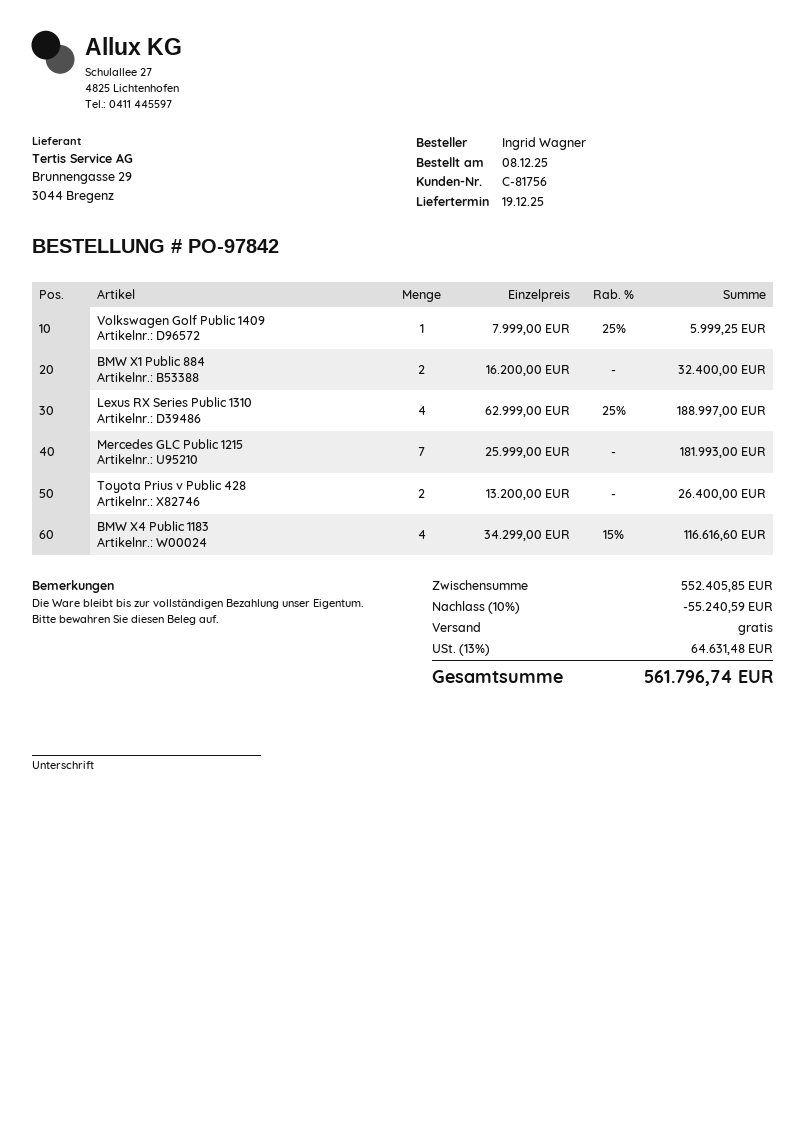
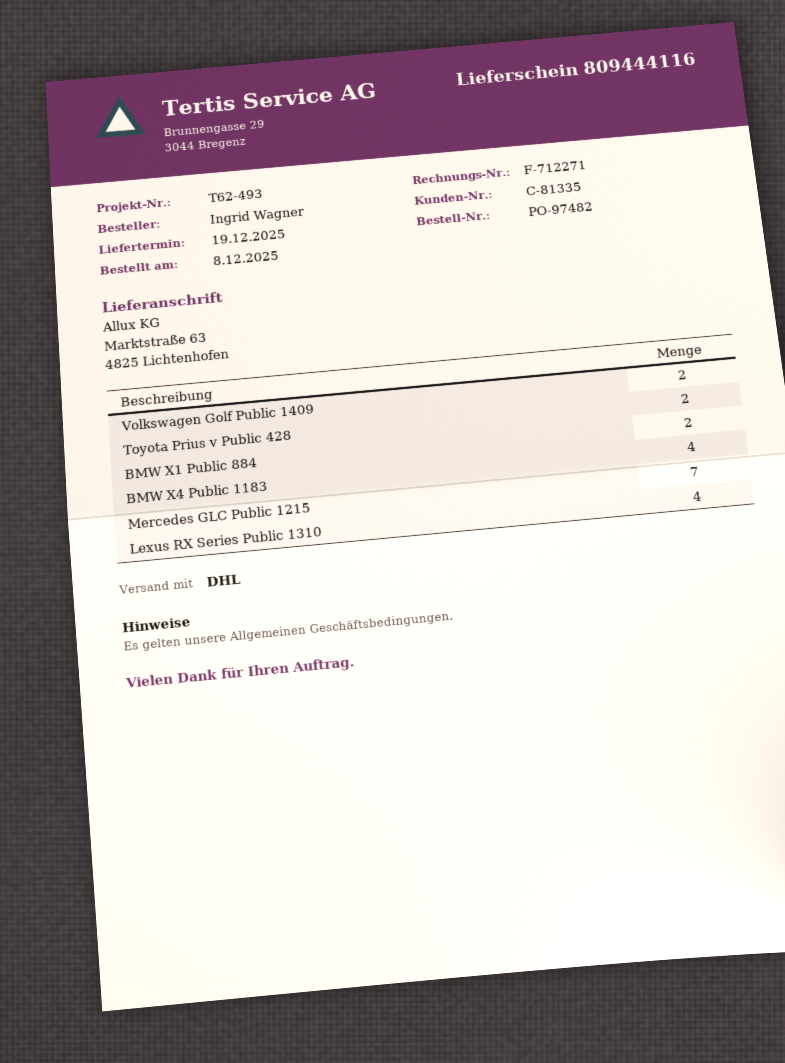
order number: PO-97842 -> PO-97482
customer number: C-81756 -> C-81335
Volkswagen Golf Public 1409: 1 -> 2

